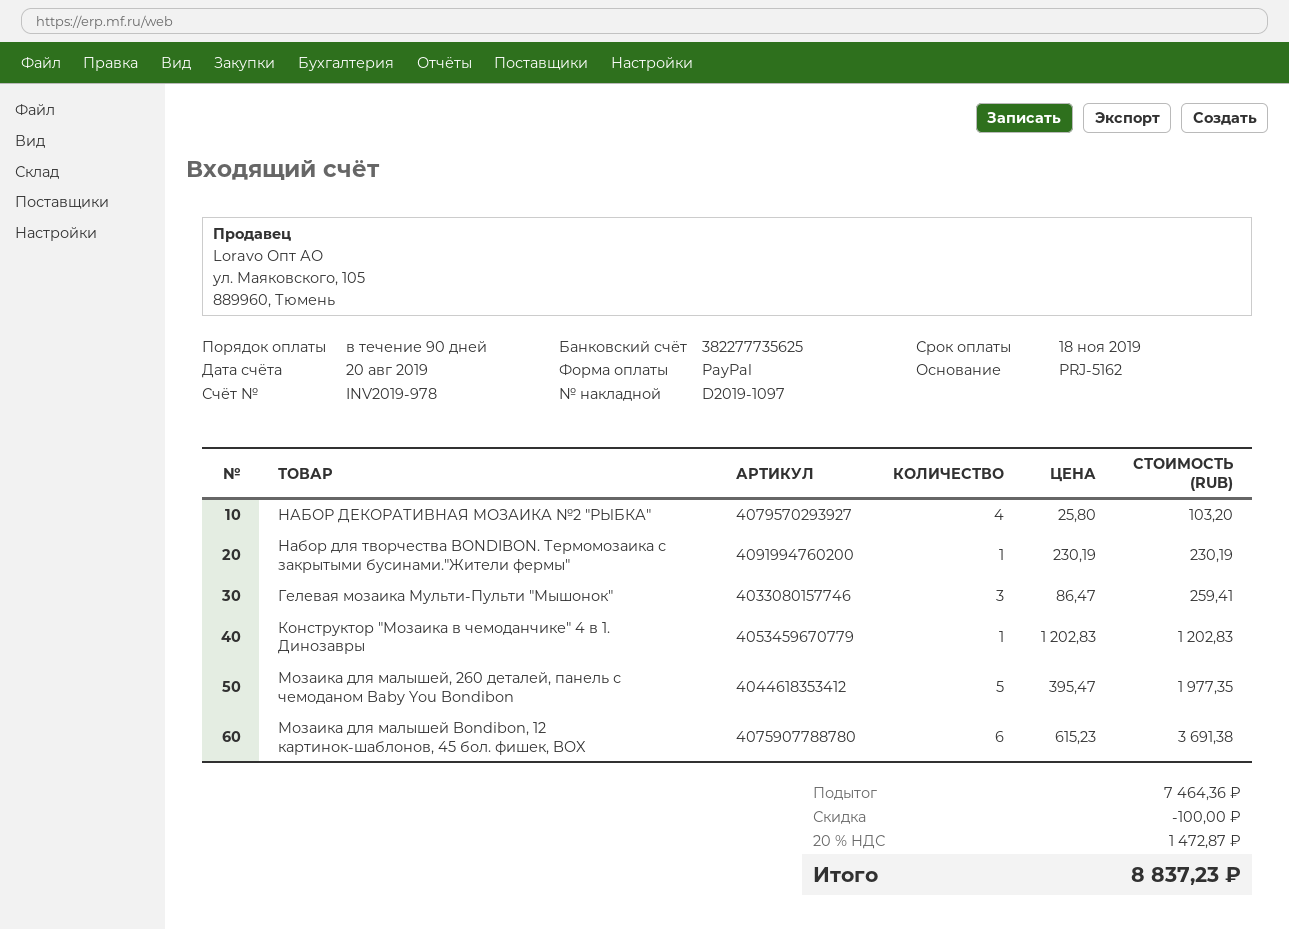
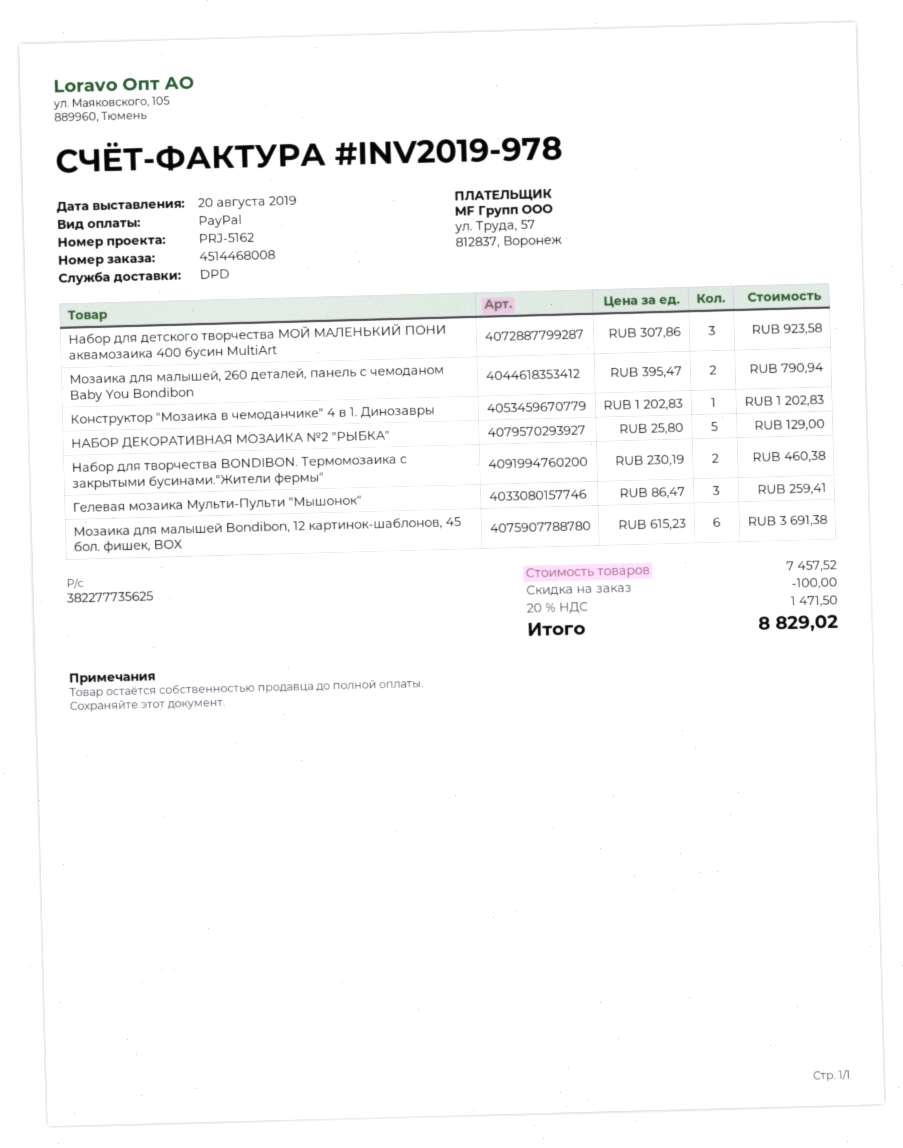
НАБОР ДЕКОРАТИВНАЯ МОЗАИКА №2 "РЫБКА": 4 x 25.80 = 103.20 -> 5 x 25.80 = 129.00
Набор для творчества BONDIBON. Термомозаика с закрытыми бусинами."Жители фермы": 1 x 230.19 = 230.19 -> 2 x 230.19 = 460.38
Мозаика для малышей, 260 деталей, панель с чемоданом Baby You Bondibon: 5 x 395.47 = 1977.35 -> 2 x 395.47 = 790.94
Набор для детского творчества МОЙ МАЛЕНЬКИЙ ПОНИ аквамозаика 400 бусин MultiArt: none -> 3 x 307.86 = 923.58
subtotal: 7464.36 -> 7457.52
tax: 20% = 1472.87 -> 20% = 1471.50
total: 8837.23 -> 8829.02

